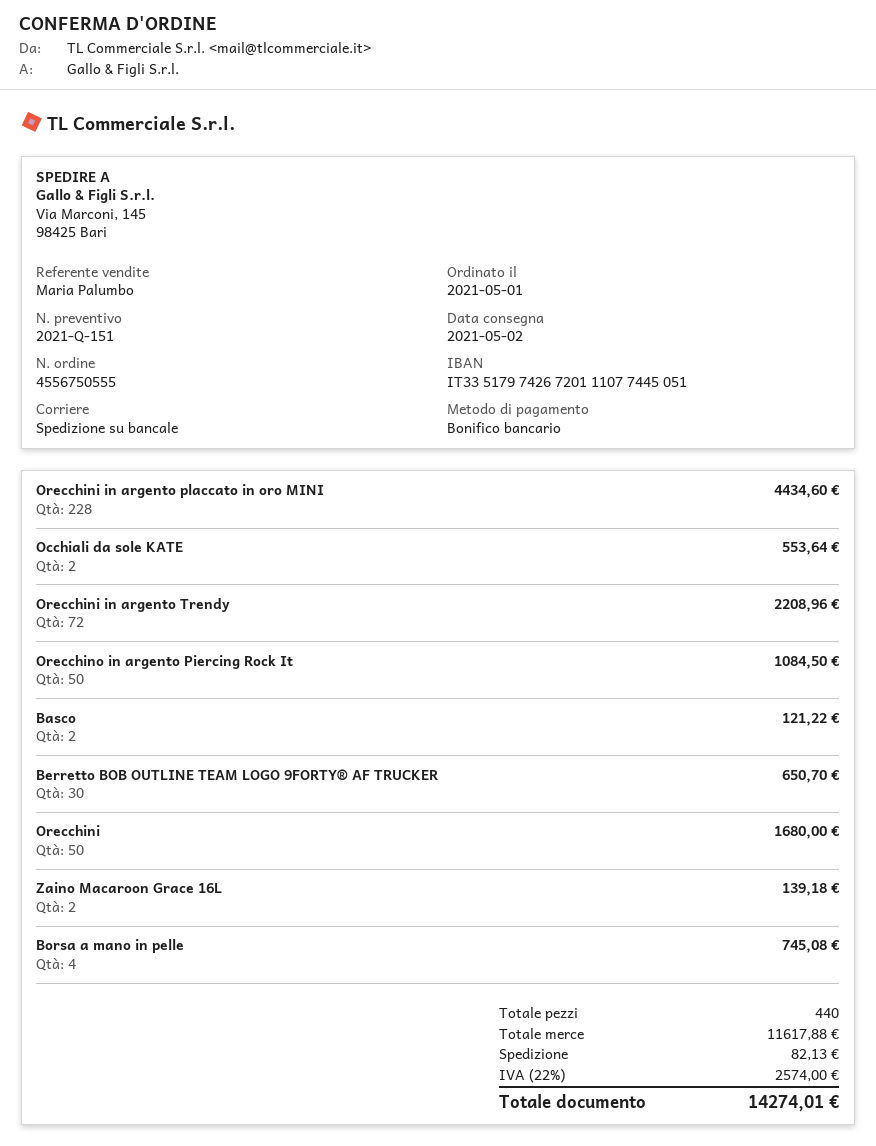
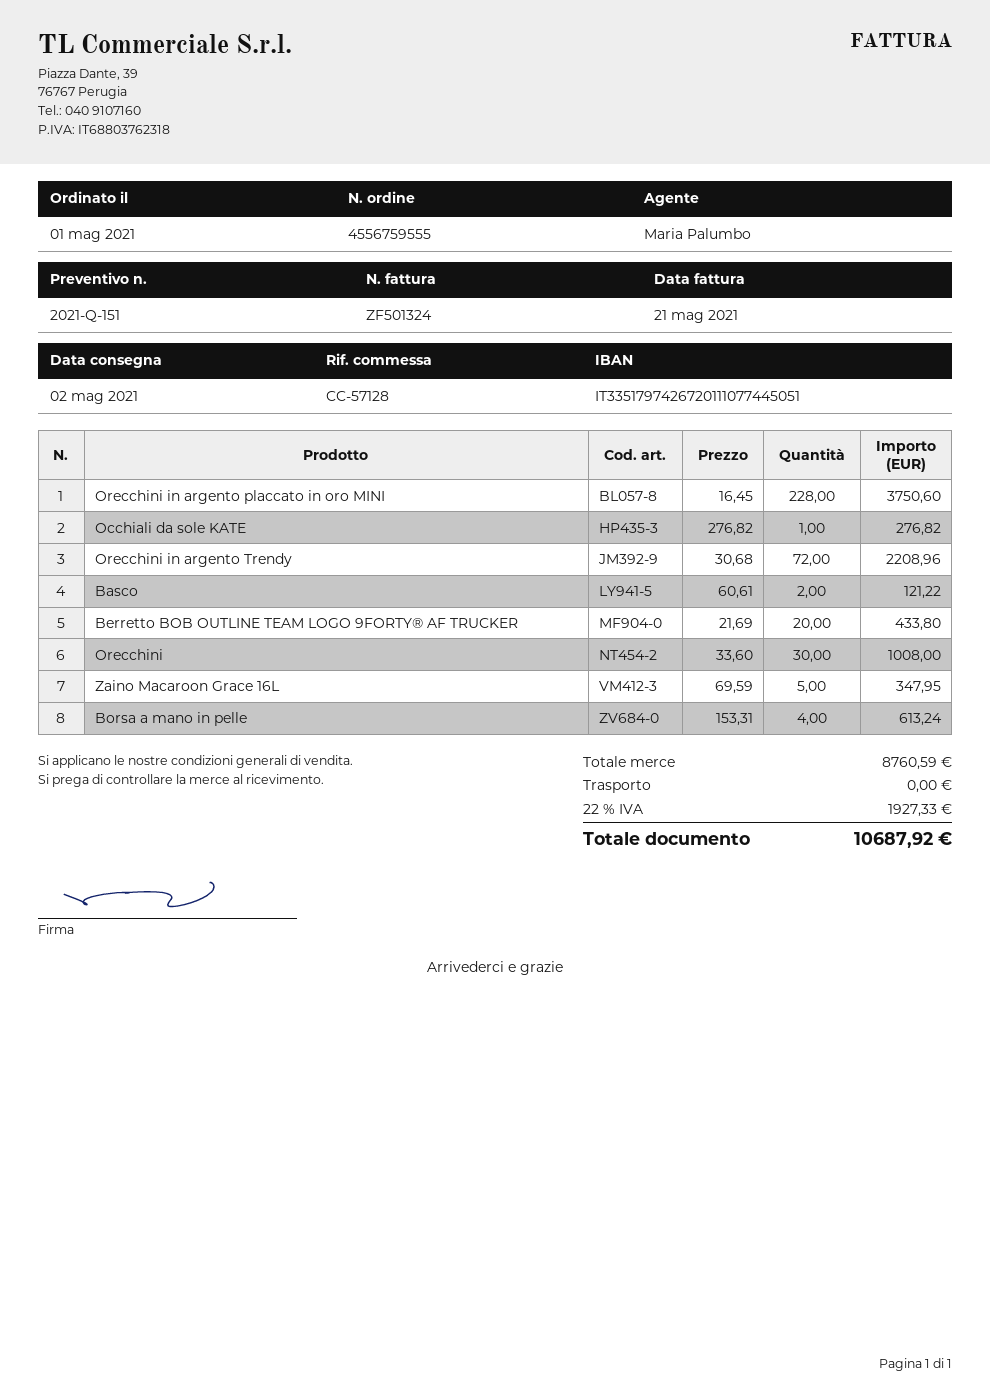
order number: 4556750555 -> 4556759555
Orecchini in argento placcato in oro MINI: 228 for 4434.60 -> 228 for 3750.60
Occhiali da sole KATE: 2 for 553.64 -> 1 for 276.82
Orecchino in argento Piercing Rock It: 50 for 1084.50 -> none
Berretto BOB OUTLINE TEAM LOGO 9FORTY® AF TRUCKER: 30 for 650.70 -> 20 for 433.80
Orecchini: 50 for 1680.00 -> 30 for 1008.00
Zaino Macaroon Grace 16L: 2 for 139.18 -> 5 for 347.95
Borsa a mano in pelle: 4 for 745.08 -> 4 for 613.24
subtotal: 11617.88 -> 8760.59
shipping: 82.13 -> 0.00
tax: 22% = 2574.00 -> 22% = 1927.33
total: 14274.01 -> 10687.92

